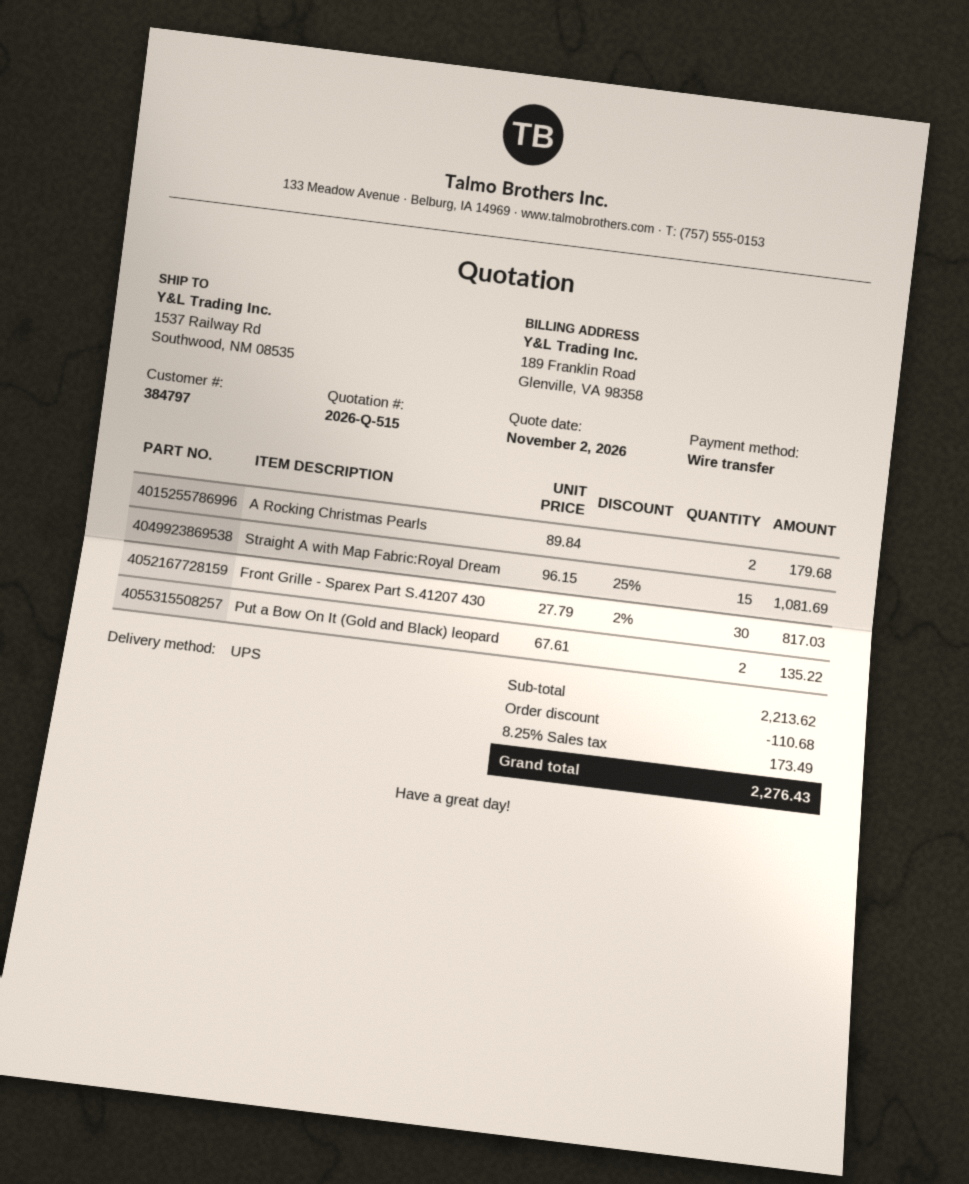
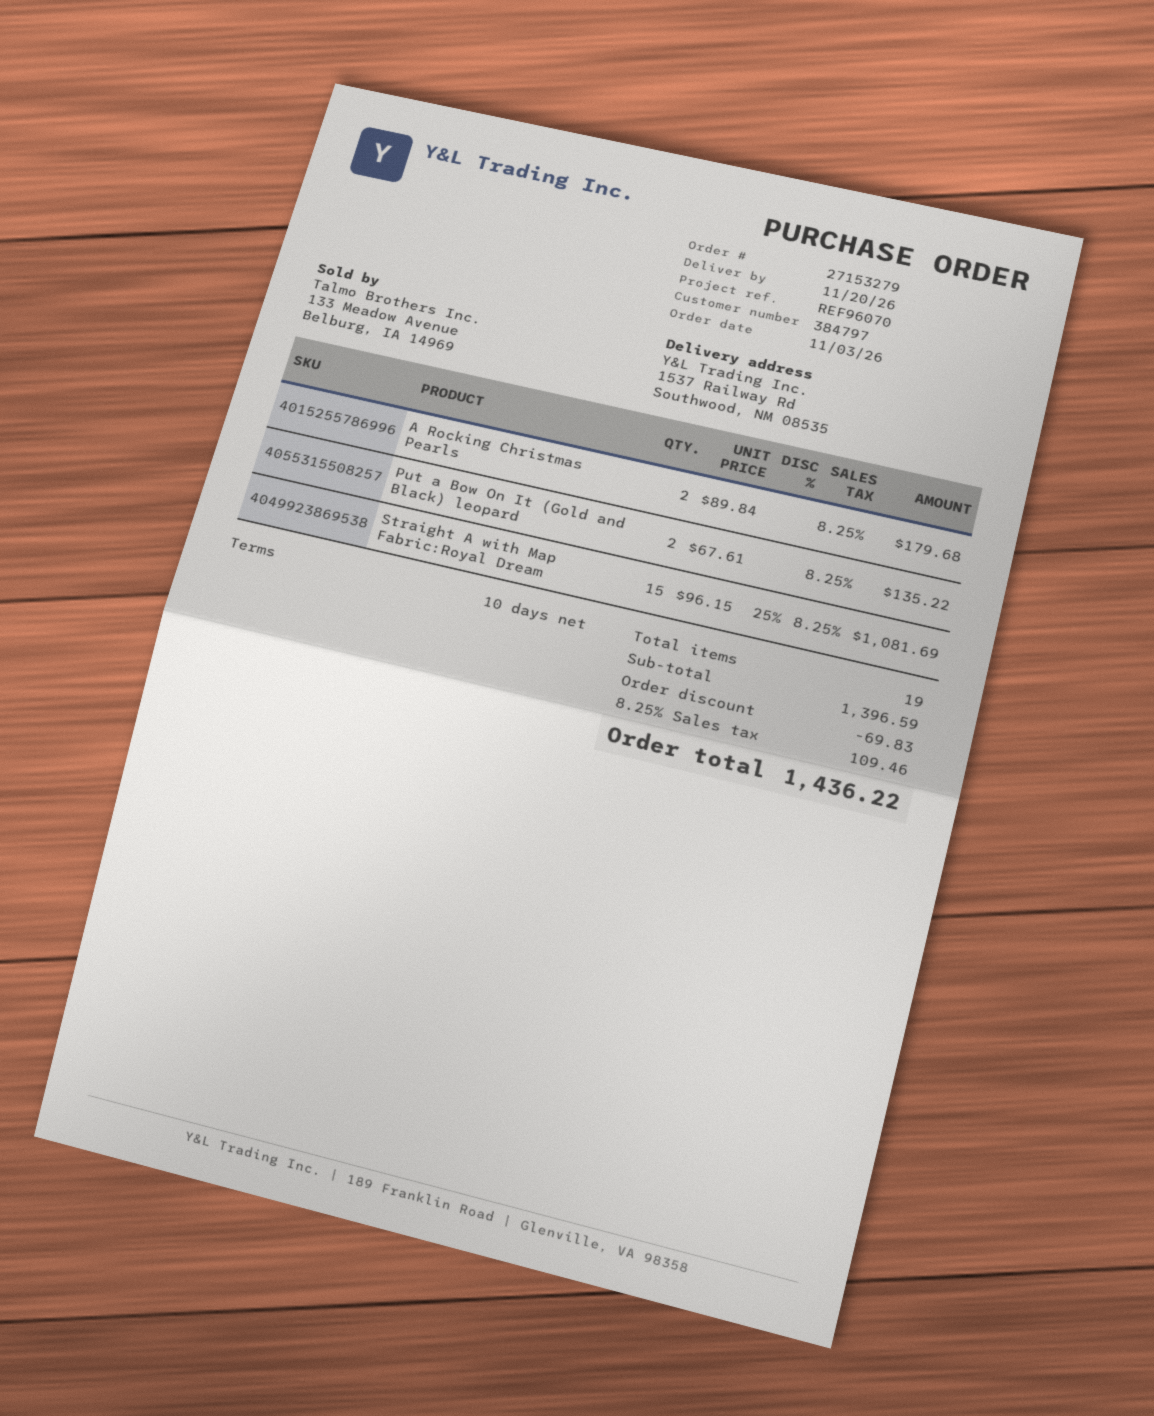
Front Grille - Sparex Part S.41207 430: 30 x 27.79 - 2% = 817.03 -> none
subtotal: 2213.62 -> 1396.59
discount: 110.68 -> 69.83
tax: 8.25% = 173.49 -> 8.25% = 109.46
total: 2276.43 -> 1436.22

